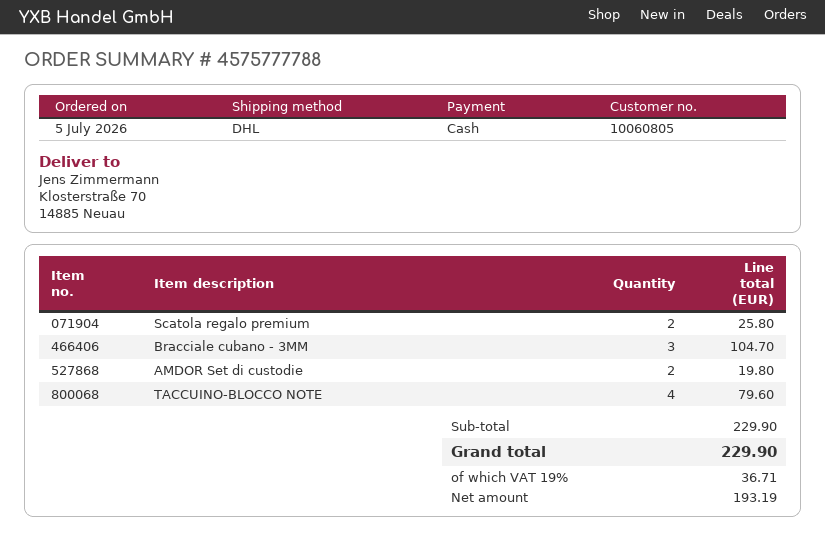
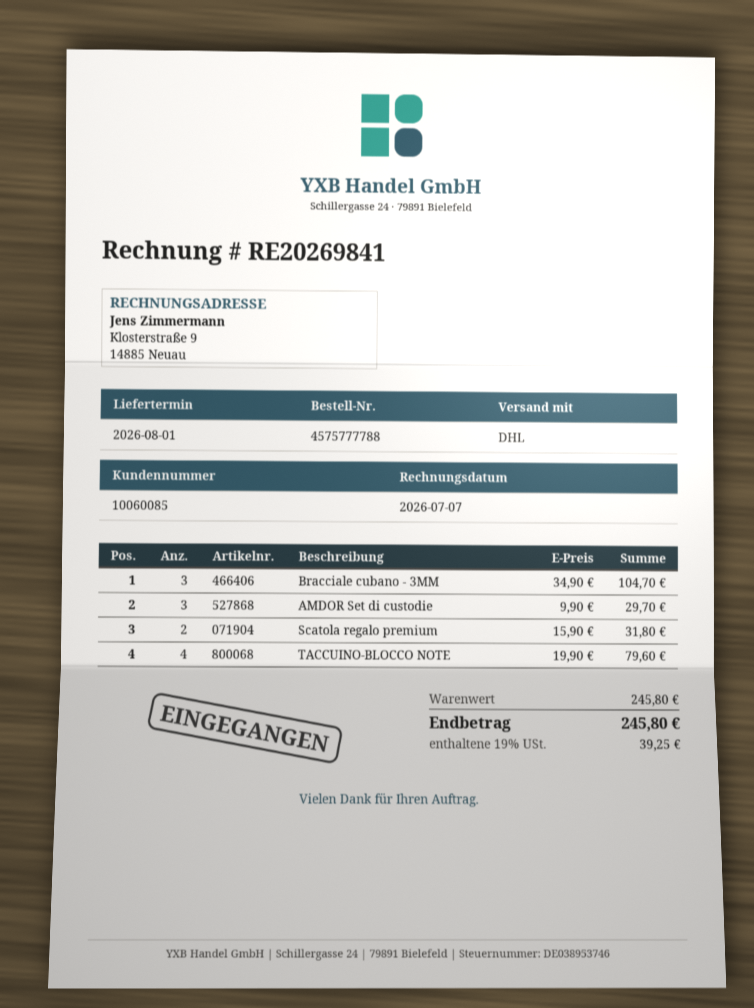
customer number: 10060805 -> 10060085
Scatola regalo premium: 2 for 25.80 -> 2 for 31.80
AMDOR Set di custodie: 2 for 19.80 -> 3 for 29.70
subtotal: 229.90 -> 245.80
tax: 19% = 36.71 -> 19% = 39.25
total: 229.90 -> 245.80

